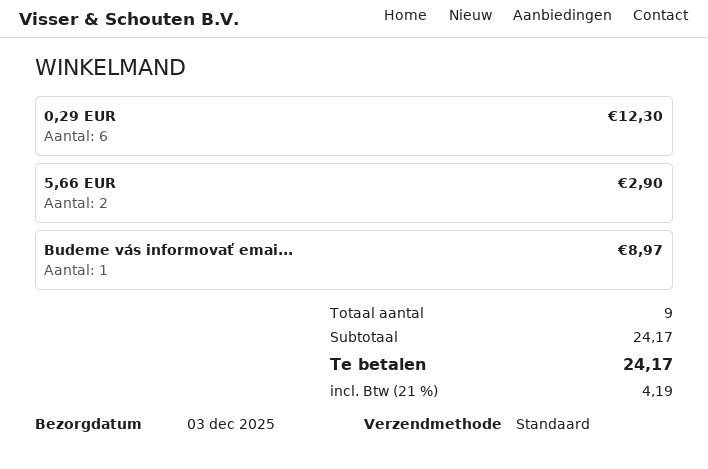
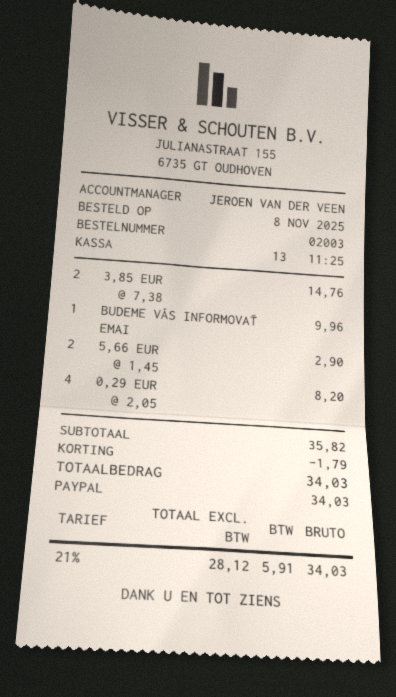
0,29 EUR: 6 for 12.30 -> 4 for 8.20
Budeme vás informovať emai...: 1 for 8.97 -> 1 for 9.96
3,85 EUR: none -> 2 for 14.76
subtotal: 24.17 -> 35.82
discount: none -> 1.79
tax: 21% = 4.19 -> 21% = 5.91
total: 24.17 -> 34.03

